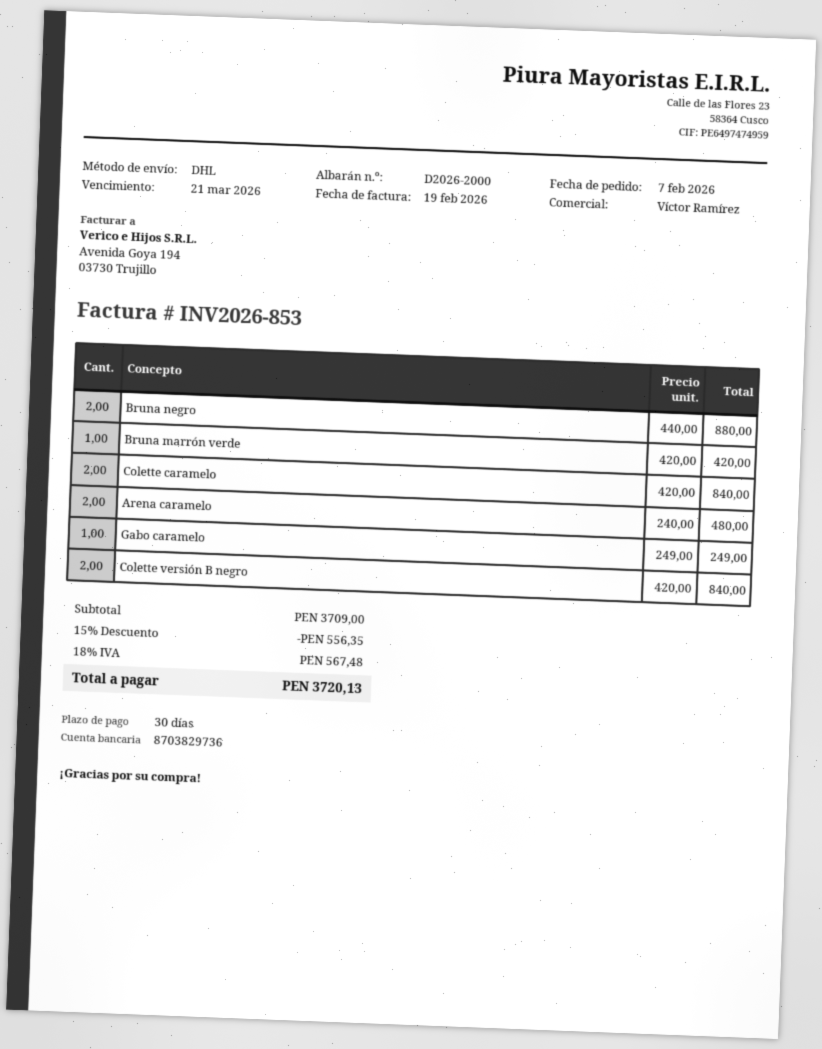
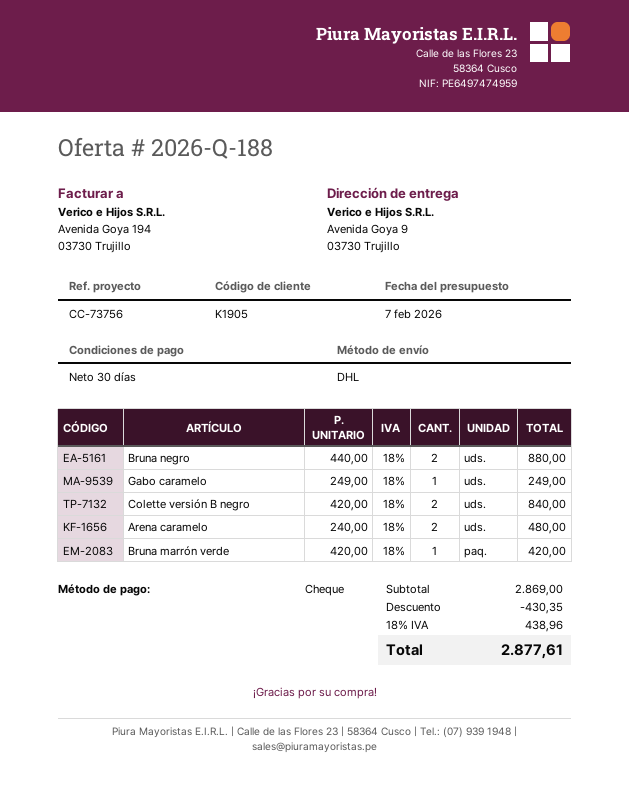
Colette caramelo: 2 x 420.00 = 840.00 -> none
subtotal: 3709.00 -> 2869.00
discount: 556.35 -> 430.35
tax: 18% = 567.48 -> 18% = 438.96
total: 3720.13 -> 2877.61

